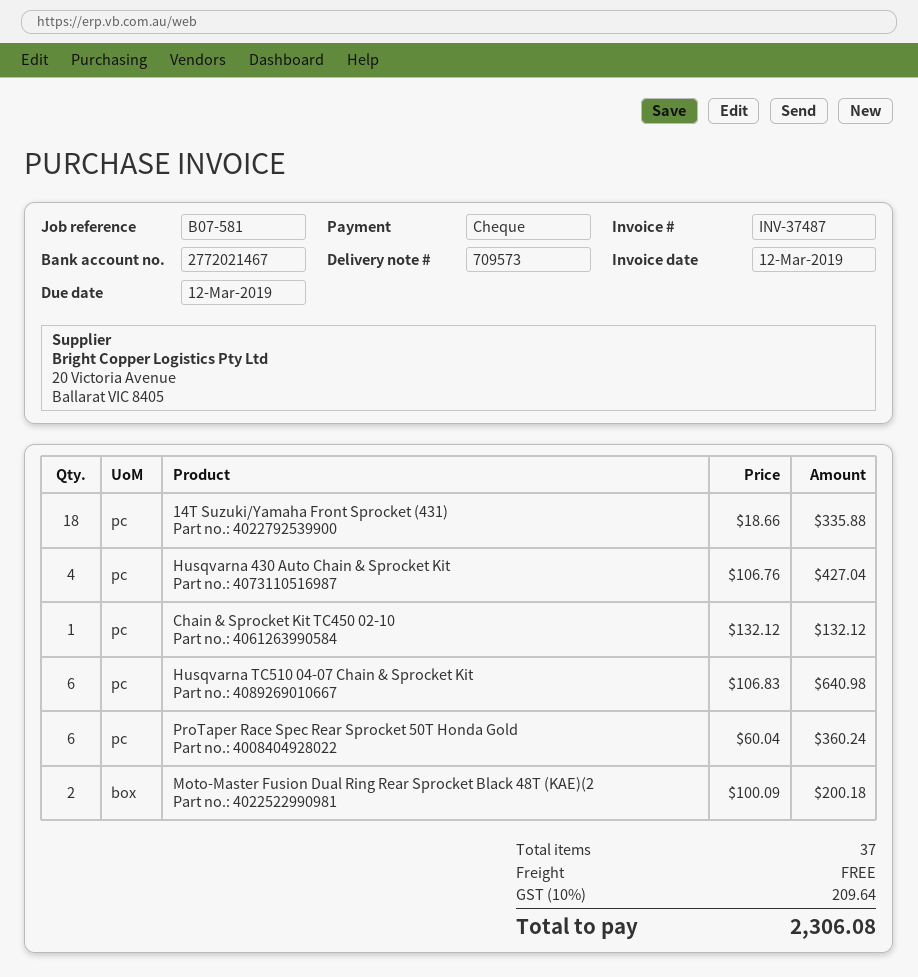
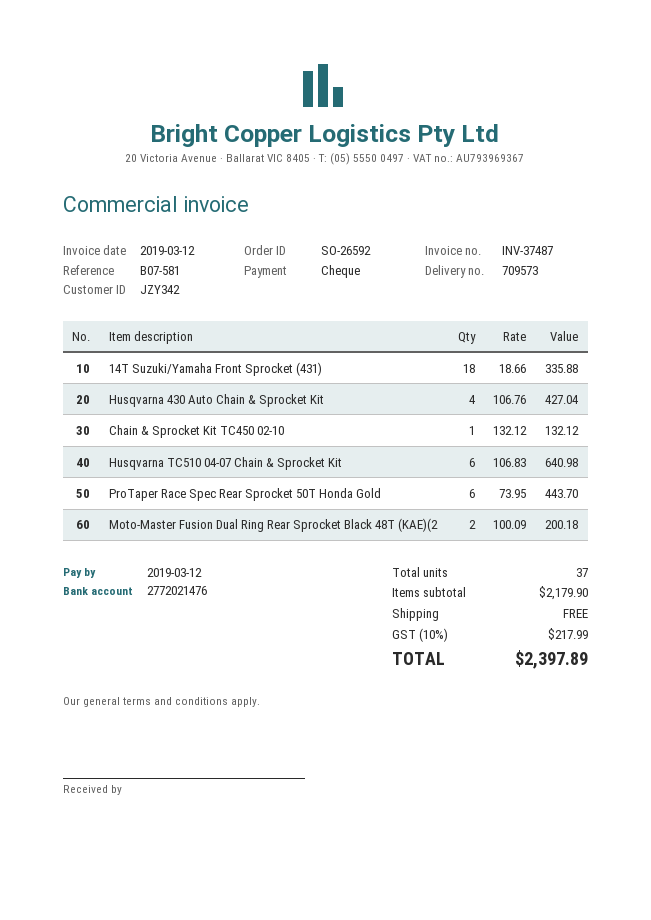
bank account: 2772021467 -> 2772021476
ProTaper Race Spec Rear Sprocket 50T Honda Gold: 6 x 60.04 = 360.24 -> 6 x 73.95 = 443.70
tax: 10% = 209.64 -> 10% = 217.99
total: 2306.08 -> 2397.89

